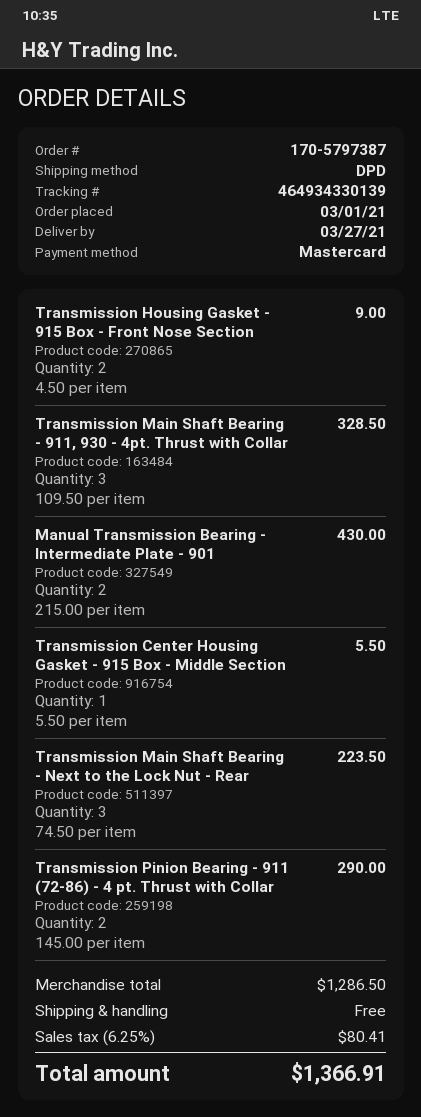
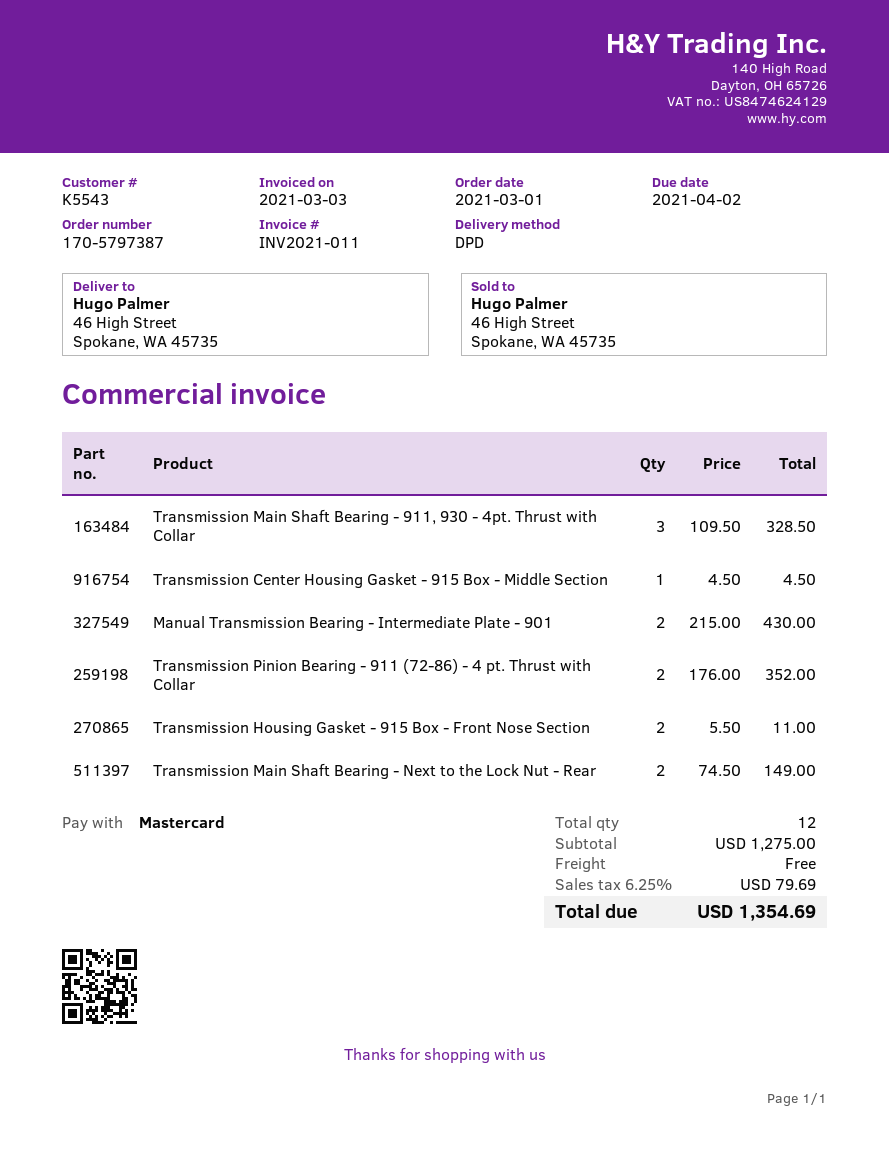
Transmission Housing Gasket - 915 Box - Front Nose Section: 2 x 4.50 = 9.00 -> 2 x 5.50 = 11.00
Transmission Center Housing Gasket - 915 Box - Middle Section: 1 x 5.50 = 5.50 -> 1 x 4.50 = 4.50
Transmission Main Shaft Bearing - Next to the Lock Nut - Rear: 3 x 74.50 = 223.50 -> 2 x 74.50 = 149.00
Transmission Pinion Bearing - 911 (72-86) - 4 pt. Thrust with Collar: 2 x 145.00 = 290.00 -> 2 x 176.00 = 352.00
subtotal: 1286.50 -> 1275.00
tax: 6.25% = 80.41 -> 6.25% = 79.69
total: 1366.91 -> 1354.69

